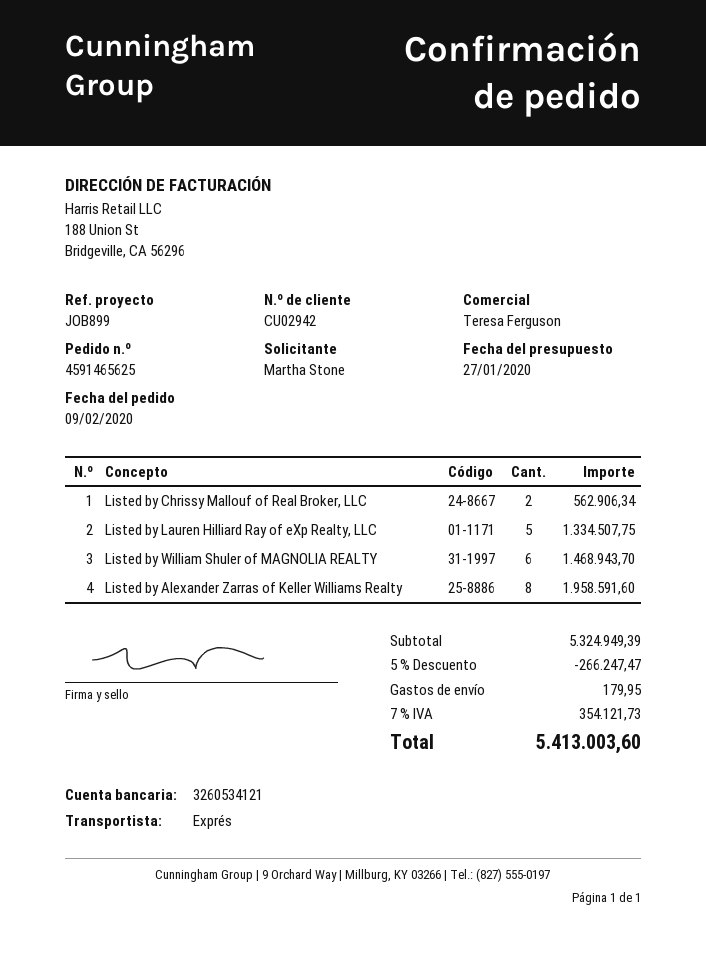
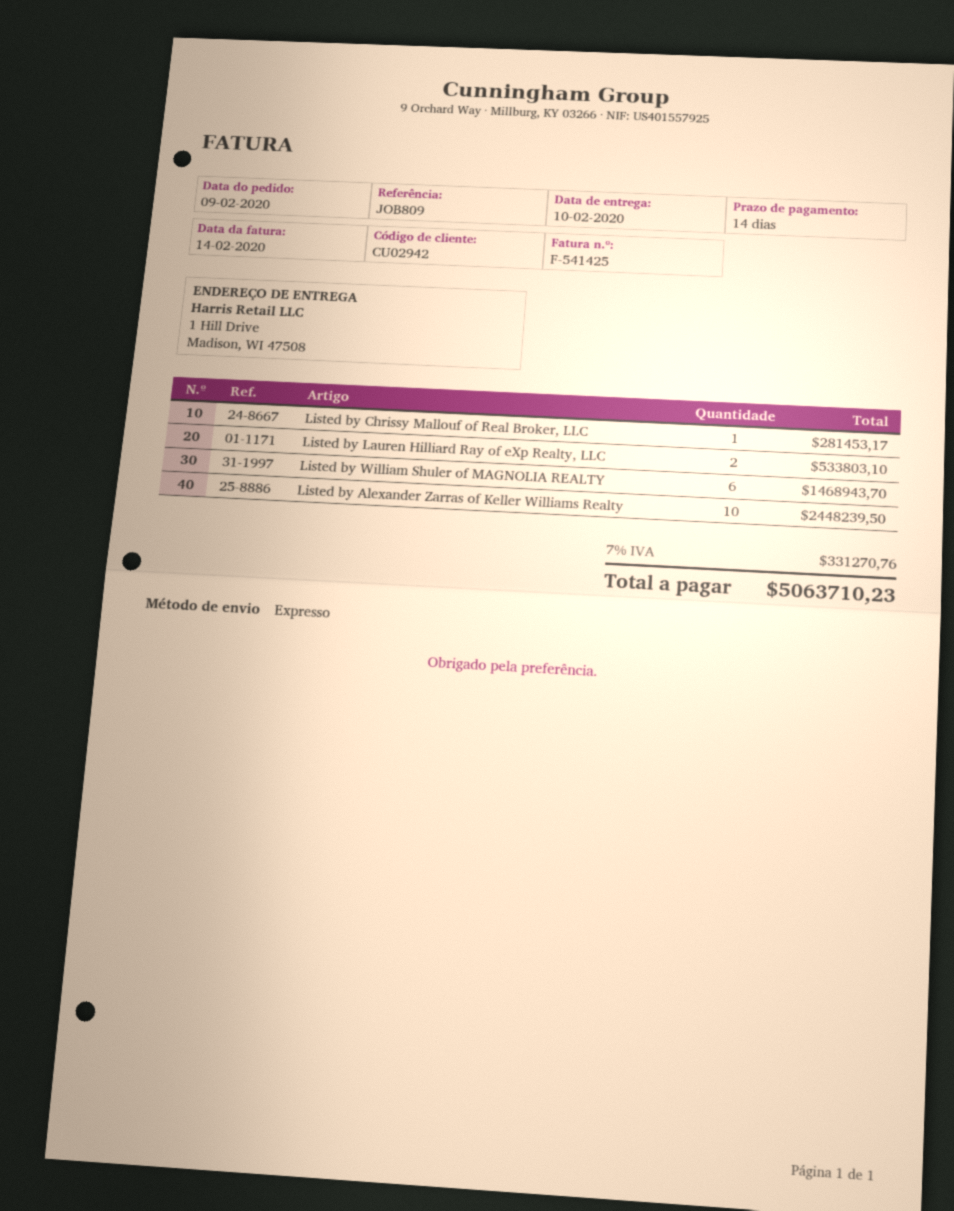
reference: JOB899 -> JOB809
Listed by Chrissy Mallouf of Real Broker, LLC: 2 for 562906.34 -> 1 for 281453.17
Listed by Lauren Hilliard Ray of eXp Realty, LLC: 5 for 1334507.75 -> 2 for 533803.10
Listed by Alexander Zarras of Keller Williams Realty: 8 for 1958591.60 -> 10 for 2448239.50
discount: 5% = 266247.47 -> none
shipping: 179.95 -> none
tax: 7% = 354121.73 -> 7% = 331270.76
total: 5413003.60 -> 5063710.23

